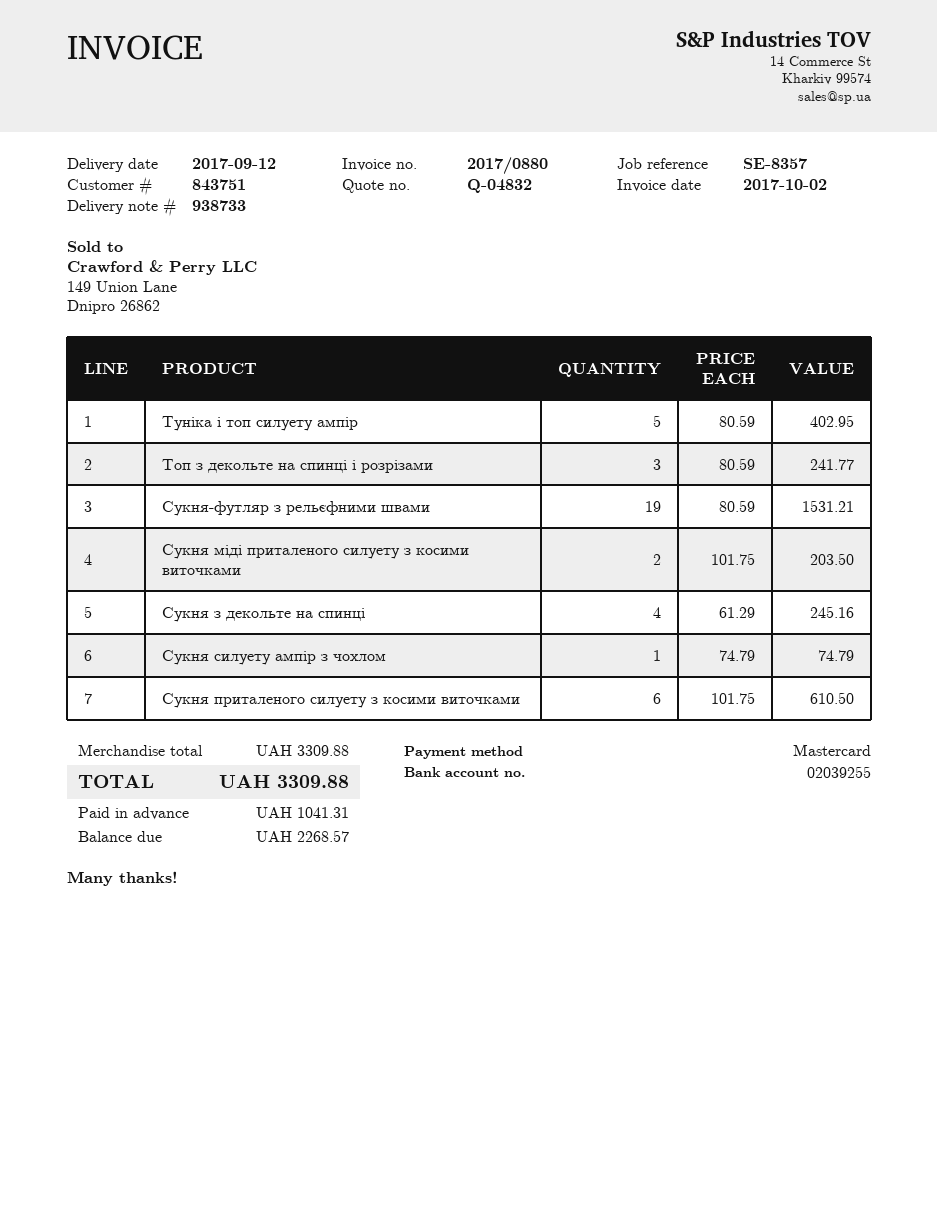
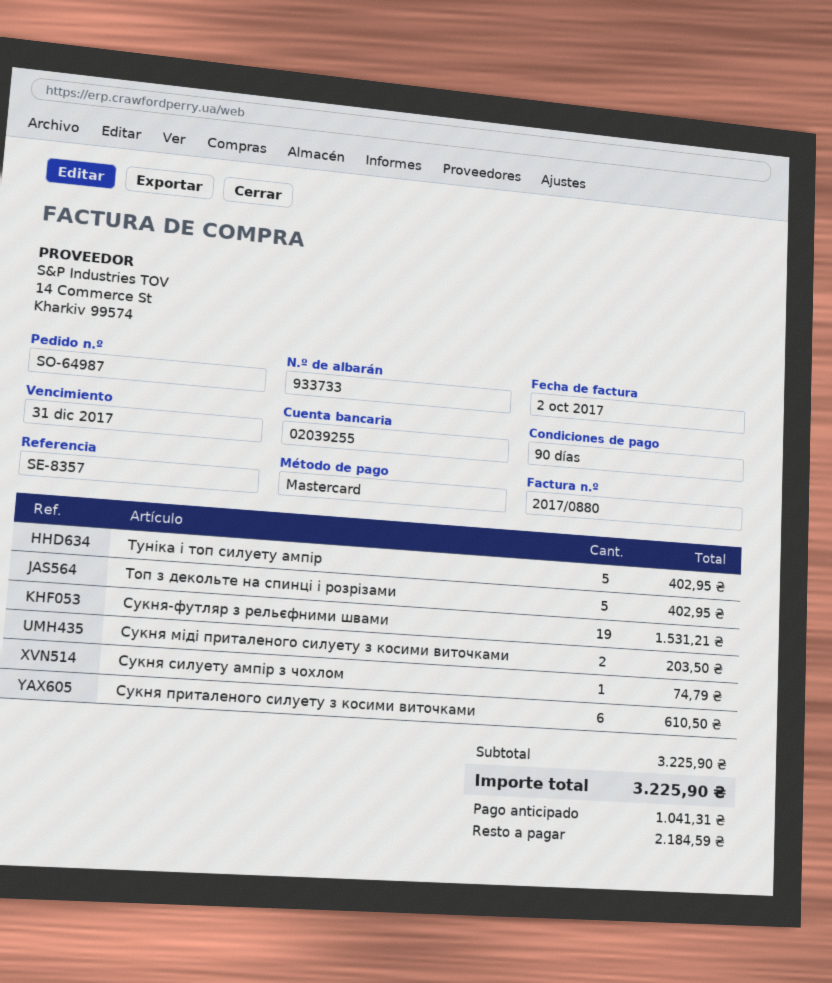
delivery note number: 938733 -> 933733
Топ з декольте на спинці і розрізами: 3 for 241.77 -> 5 for 402.95
Сукня з декольте на спинці: 4 for 245.16 -> none
subtotal: 3309.88 -> 3225.90
total: 3309.88 -> 3225.90
balance: 2268.57 -> 2184.59

